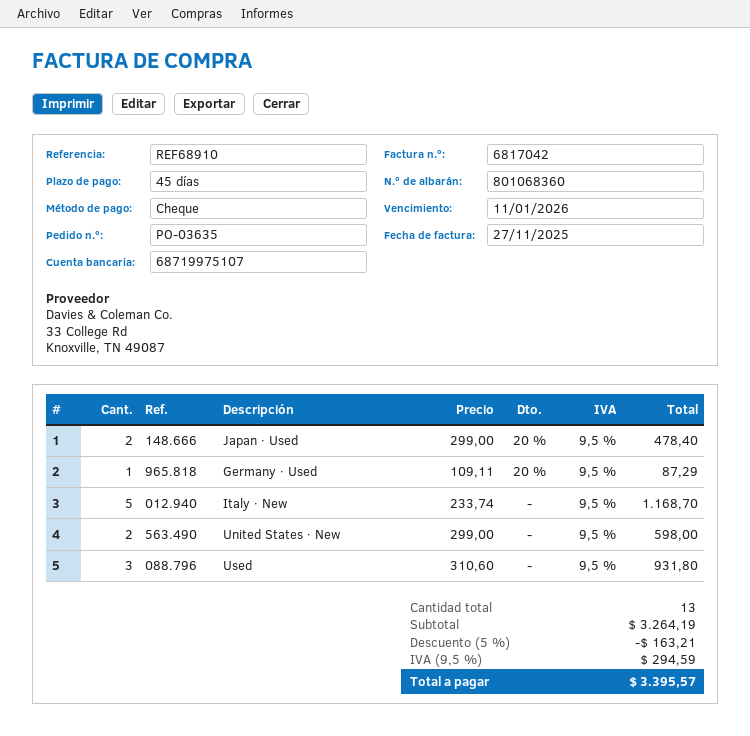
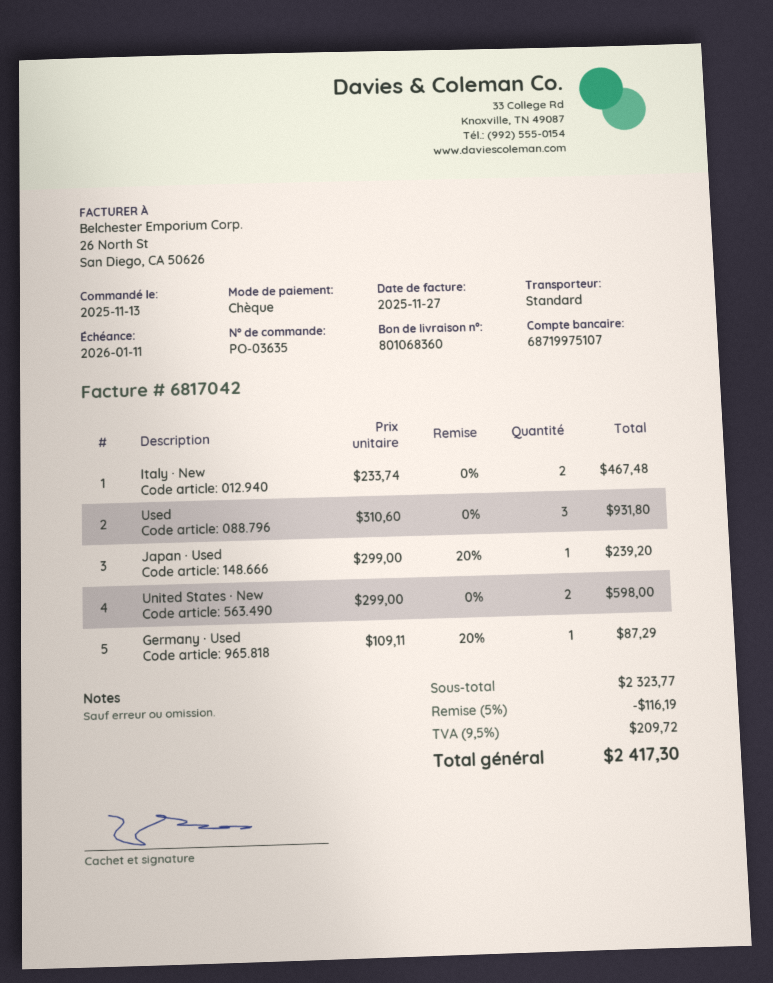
Japan · Used: 2 x 299.00 - 20% = 478.40 -> 1 x 299.00 - 20% = 239.20
Italy · New: 5 x 233.74 = 1168.70 -> 2 x 233.74 = 467.48
subtotal: 3264.19 -> 2323.77
discount: 5% = 163.21 -> 5% = 116.19
tax: 9.5% = 294.59 -> 9.5% = 209.72
total: 3395.57 -> 2417.30

